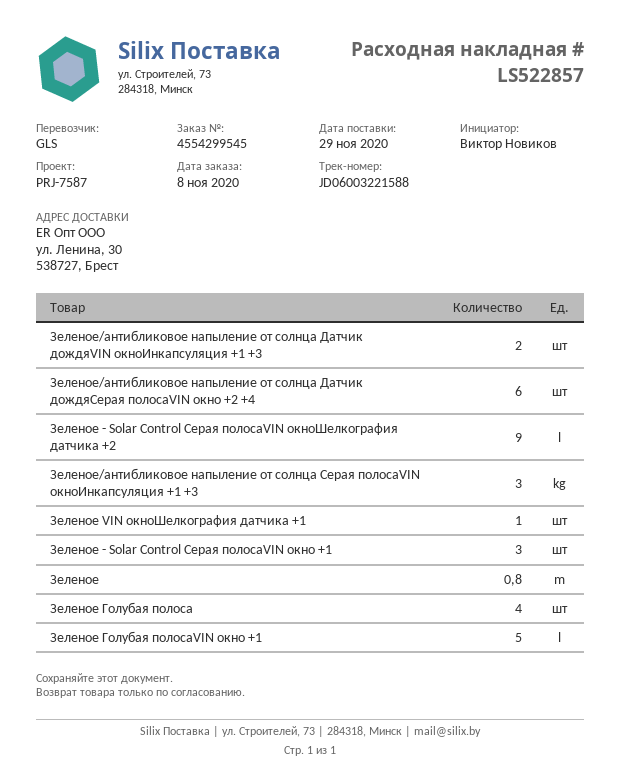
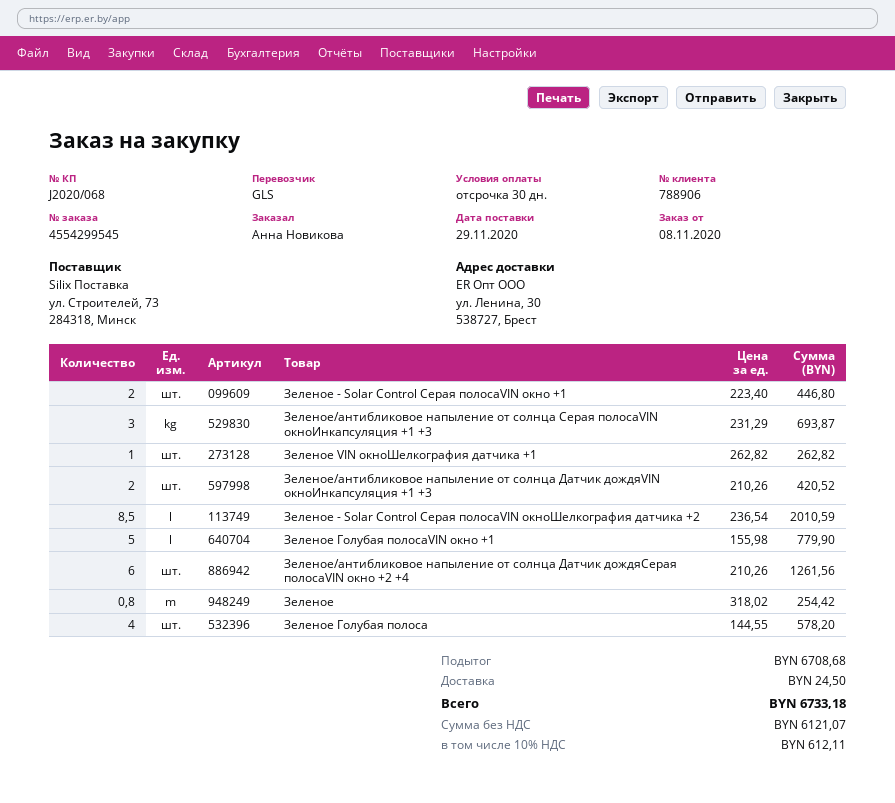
ordered by: Виктор Новиков -> Анна Новикова
Зеленое - Solar Control Серая полосаVIN окноШелкография датчика +2: 9 -> 8.5
Зеленое - Solar Control Серая полосаVIN окно +1: 3 -> 2

